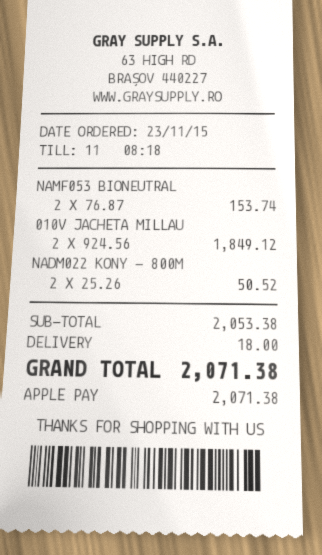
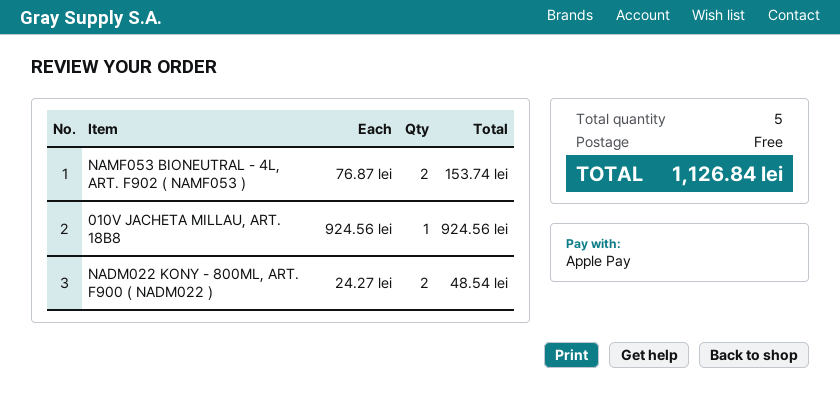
010V JACHETA MILLAU: 2 x 924.56 = 1849.12 -> 1 x 924.56 = 924.56
NADM022 KONY - 800M: 2 x 25.26 = 50.52 -> 2 x 24.27 = 48.54
shipping: 18.00 -> 0.00
total: 2071.38 -> 1126.84

